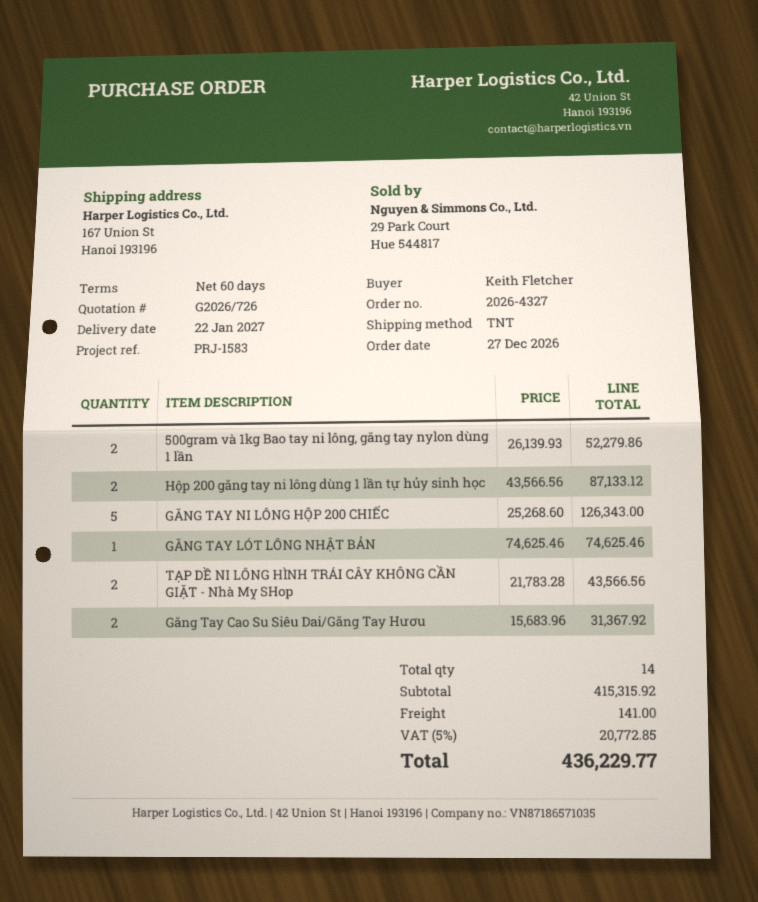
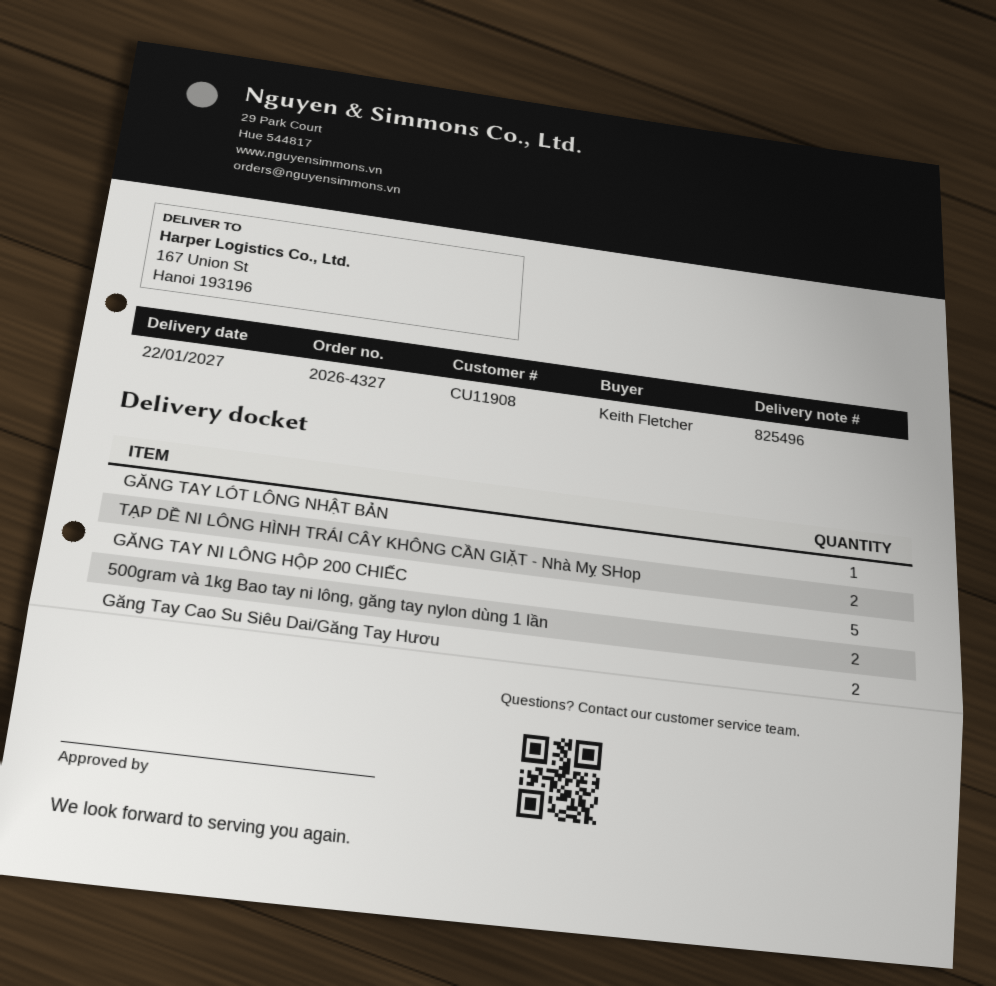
Hộp 200 găng tay ni lông dùng 1 lần tự hủy sinh học: 2 -> none

